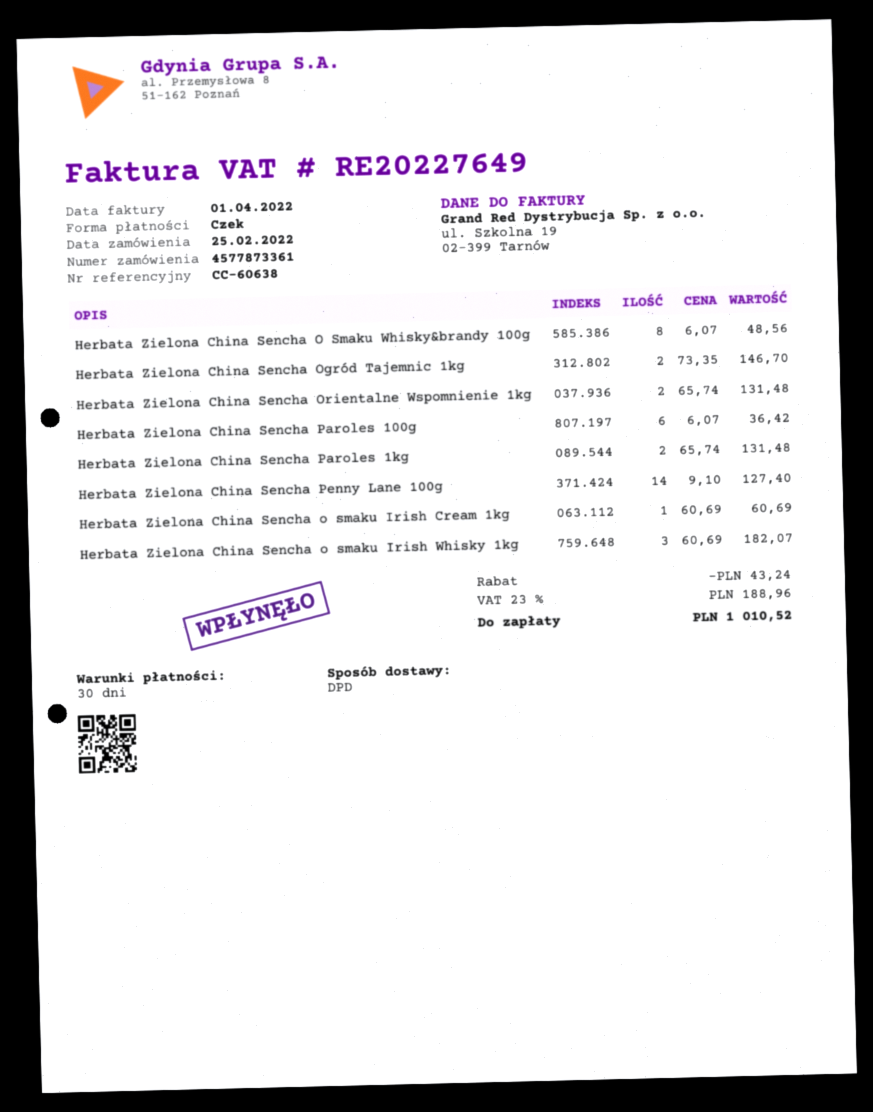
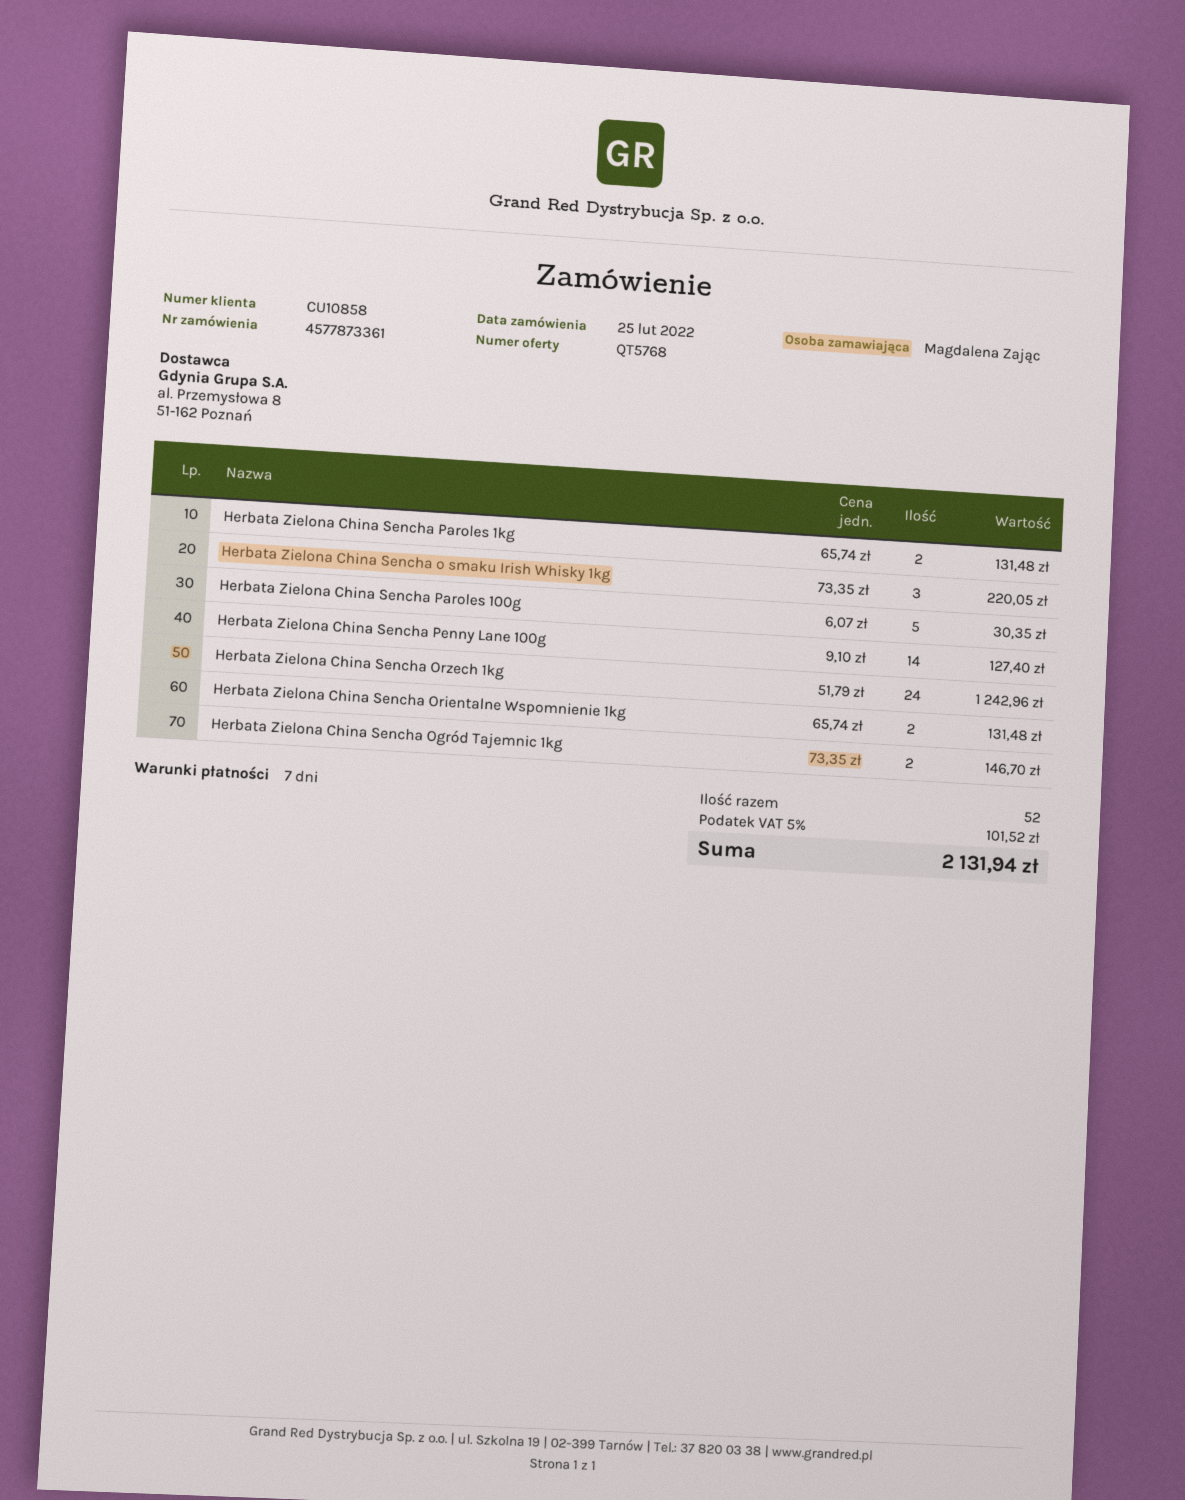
payment terms: 30 days -> 7 days
Herbata Zielona China Sencha O Smaku Whisky&brandy 100g: 8 x 6.07 = 48.56 -> none
Herbata Zielona China Sencha Paroles 100g: 6 x 6.07 = 36.42 -> 5 x 6.07 = 30.35
Herbata Zielona China Sencha o smaku Irish Cream 1kg: 1 x 60.69 = 60.69 -> none
Herbata Zielona China Sencha o smaku Irish Whisky 1kg: 3 x 60.69 = 182.07 -> 3 x 73.35 = 220.05
Herbata Zielona China Sencha Orzech 1kg: none -> 24 x 51.79 = 1242.96
discount: 43.24 -> none
tax: 23% = 188.96 -> 5% = 101.52
total: 1010.52 -> 2131.94

